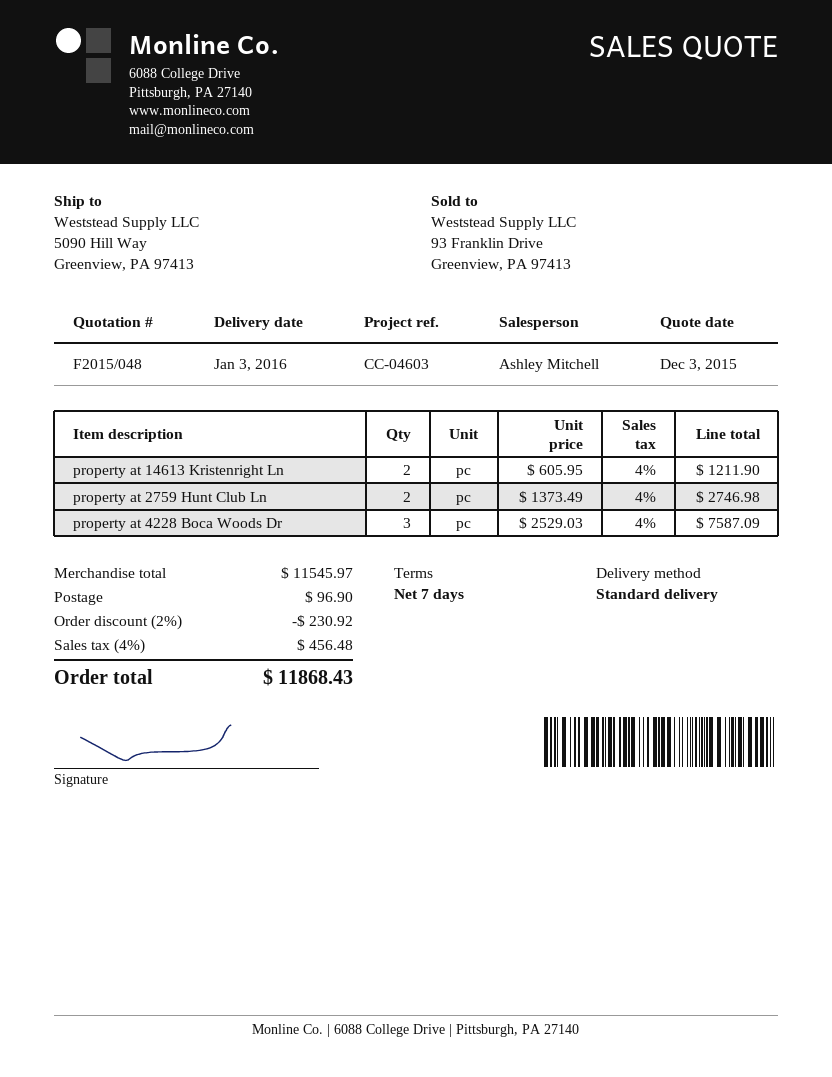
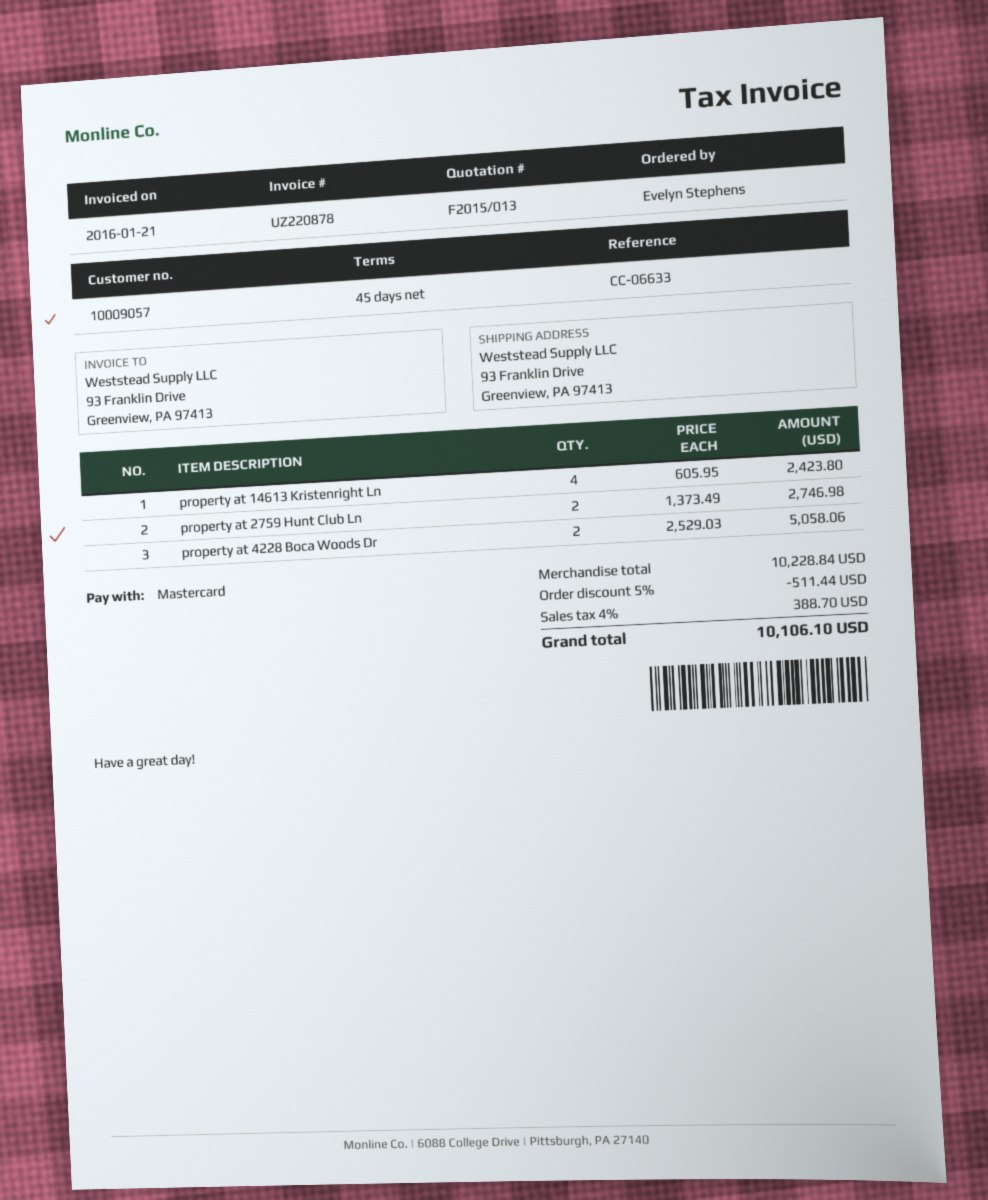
quote number: F2015/048 -> F2015/013
payment terms: 7 days -> 45 days
reference: CC-04603 -> CC-06633
ship to: 5090 Hill Way, Greenview, PA 97413 -> 93 Franklin Drive, Greenview, PA 97413
property at 14613 Kristenright Ln: 2 x 605.95 = 1211.90 -> 4 x 605.95 = 2423.80
property at 4228 Boca Woods Dr: 3 x 2529.03 = 7587.09 -> 2 x 2529.03 = 5058.06
subtotal: 11545.97 -> 10228.84
discount: 2% = 230.92 -> 5% = 511.44
shipping: 96.90 -> none
tax: 4% = 456.48 -> 4% = 388.70
total: 11868.43 -> 10106.10

